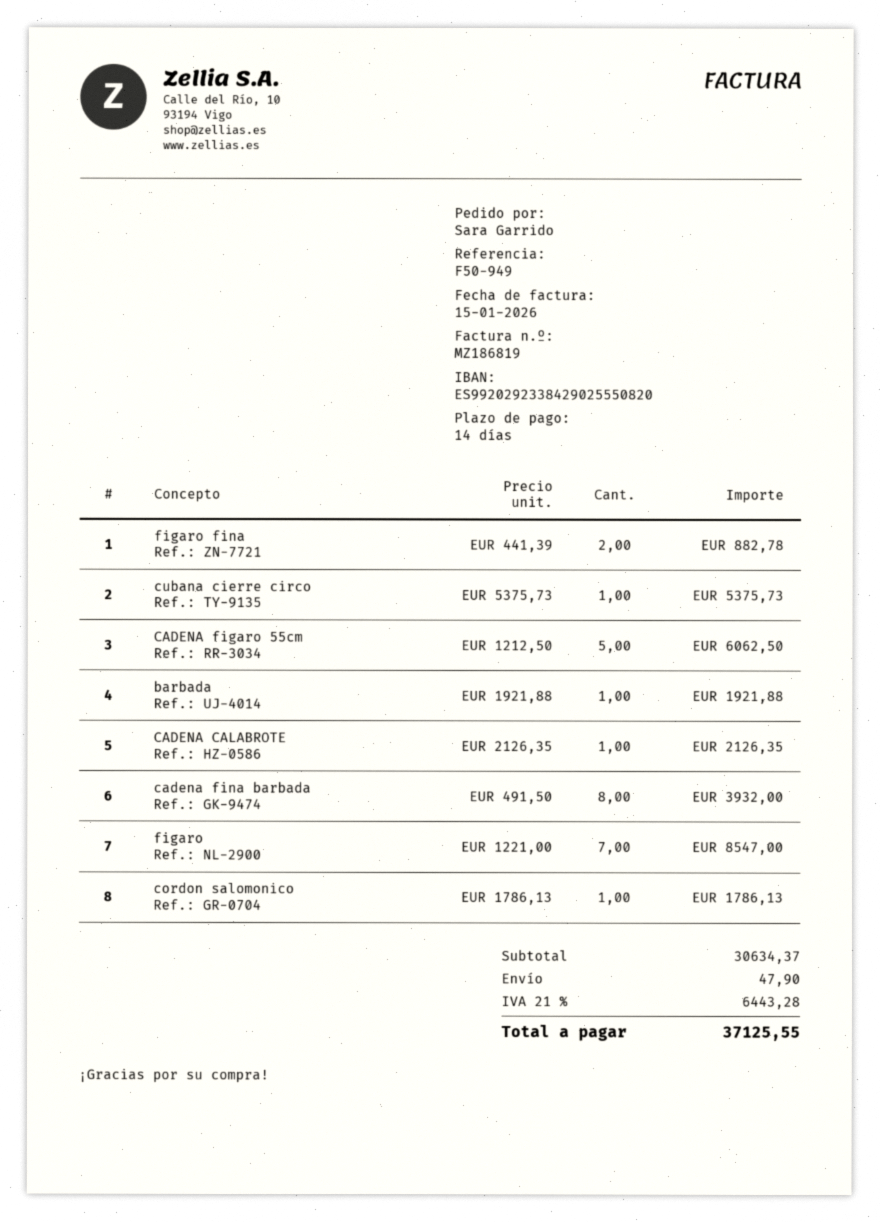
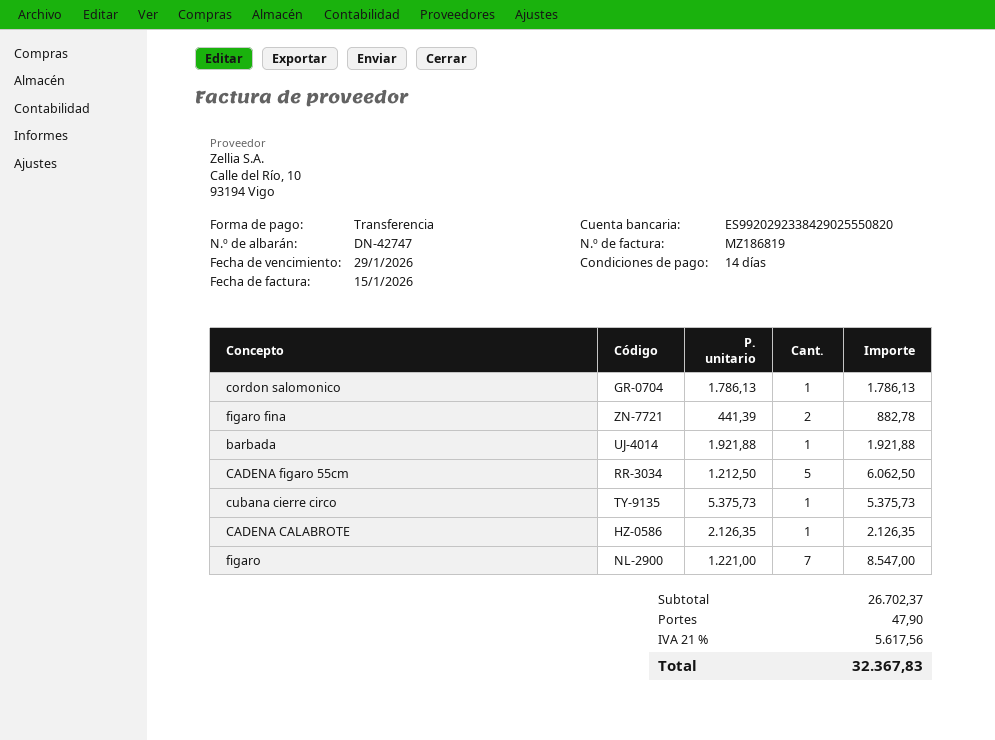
cadena fina barbada: 8 x 491.50 = 3932.00 -> none
subtotal: 30634.37 -> 26702.37
tax: 21% = 6443.28 -> 21% = 5617.56
total: 37125.55 -> 32367.83

